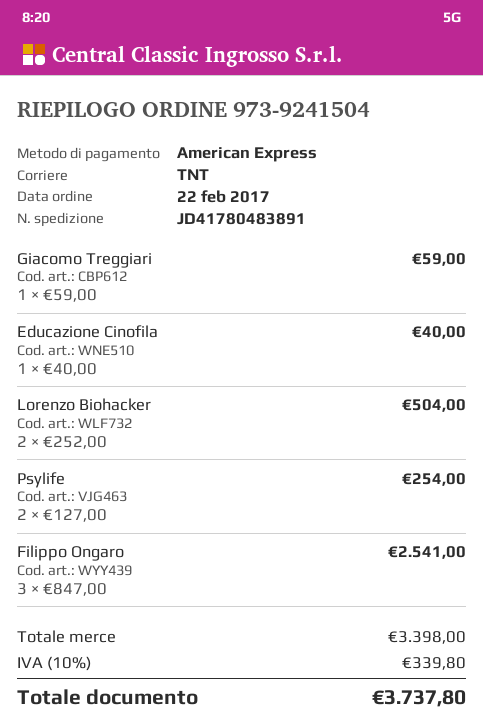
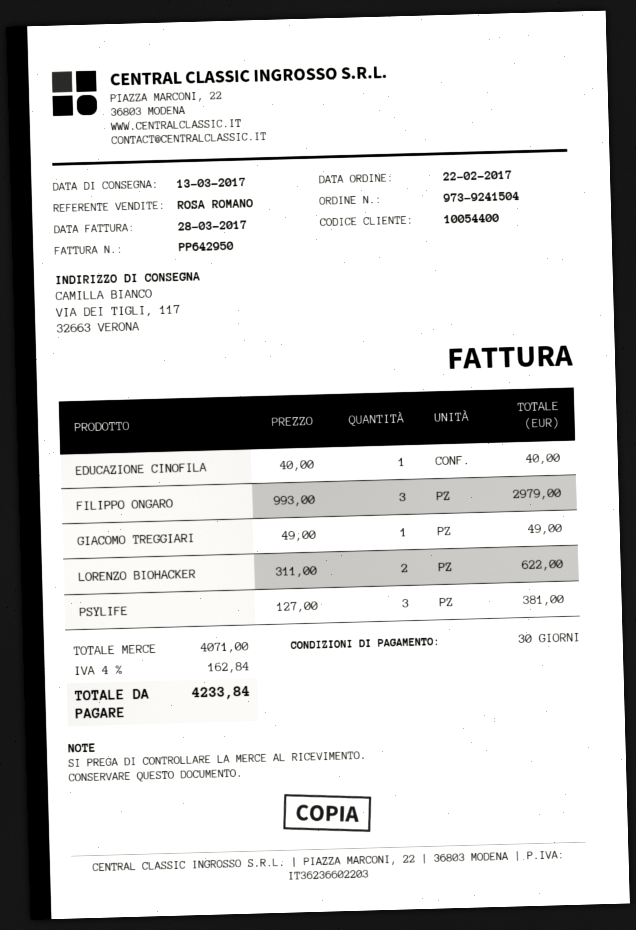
Giacomo Treggiari: 1 x 59.00 = 59.00 -> 1 x 49.00 = 49.00
Lorenzo Biohacker: 2 x 252.00 = 504.00 -> 2 x 311.00 = 622.00
Psylife: 2 x 127.00 = 254.00 -> 3 x 127.00 = 381.00
Filippo Ongaro: 3 x 847.00 = 2541.00 -> 3 x 993.00 = 2979.00
subtotal: 3398.00 -> 4071.00
tax: 10% = 339.80 -> 4% = 162.84
total: 3737.80 -> 4233.84

